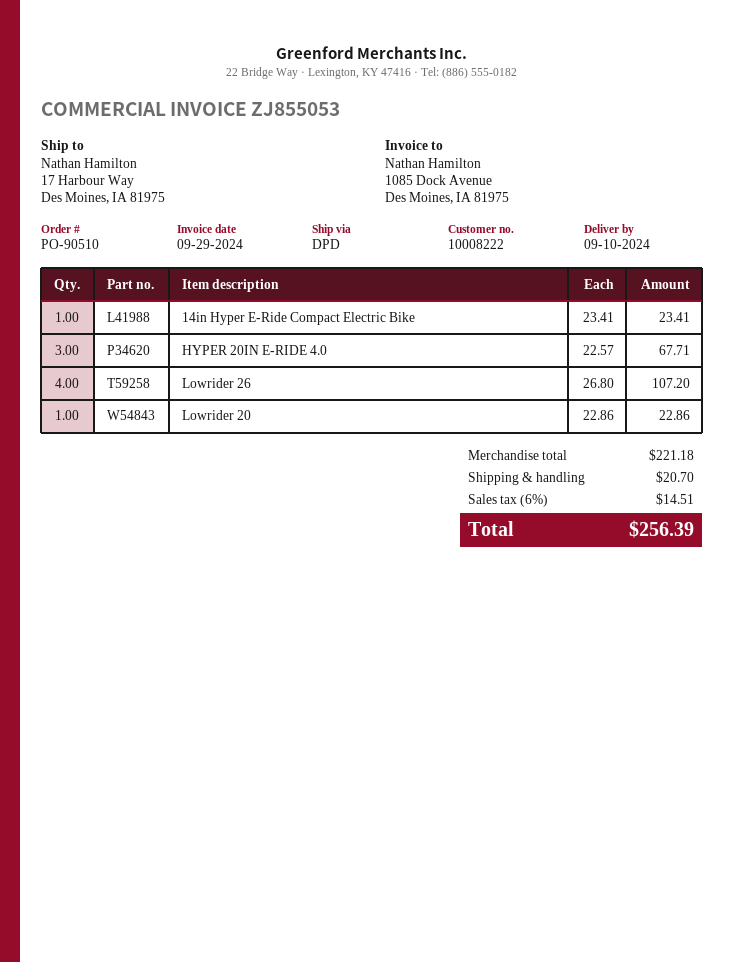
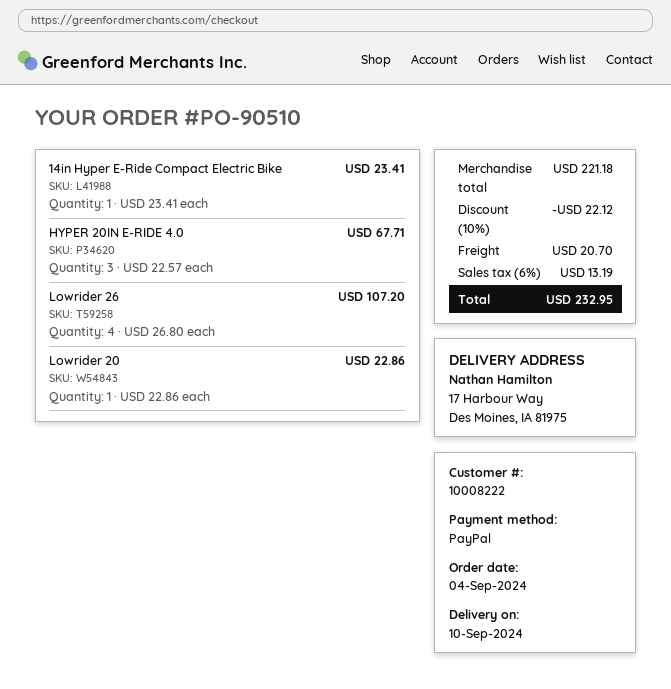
discount: none -> 10% = 22.12
tax: 6% = 14.51 -> 6% = 13.19
total: 256.39 -> 232.95

